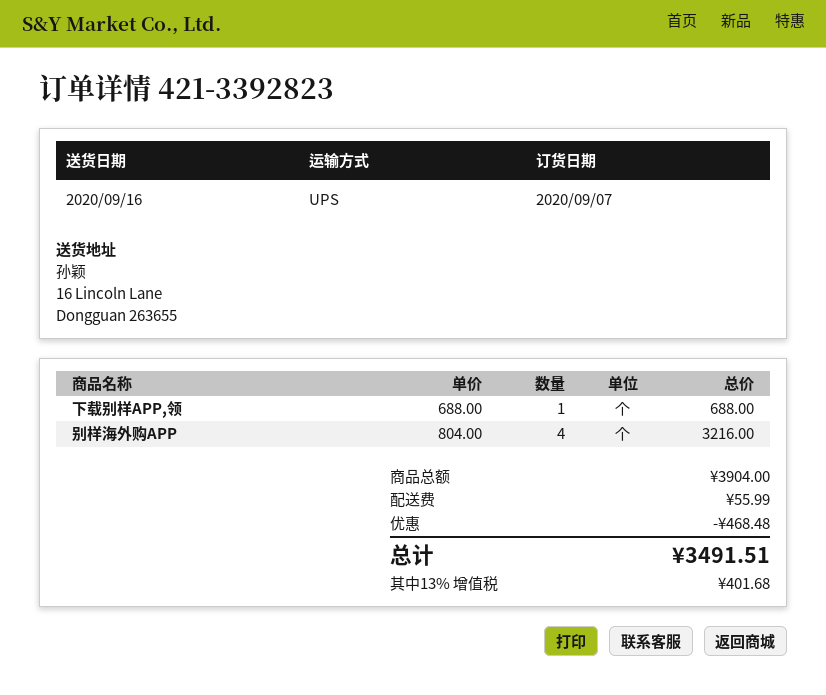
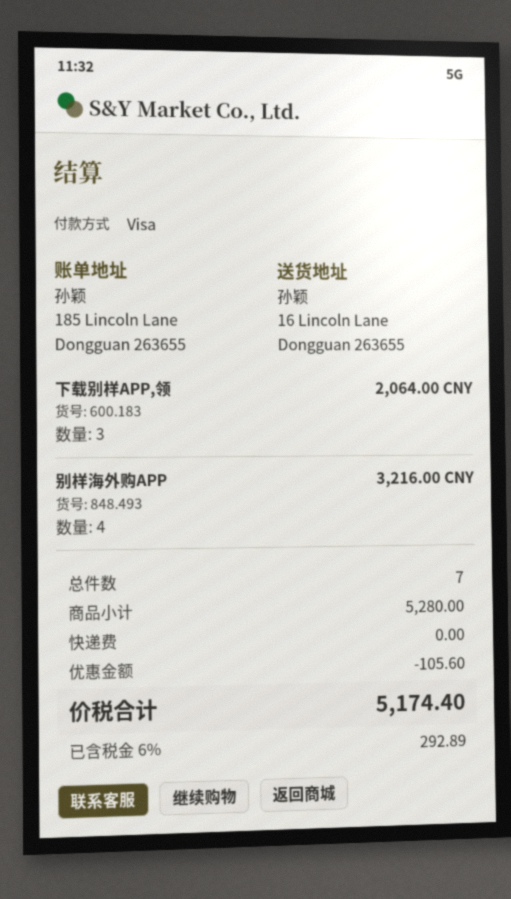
下载别样APP,领: 1 for 688.00 -> 3 for 2064.00
subtotal: 3904.00 -> 5280.00
discount: 468.48 -> 105.60
shipping: 55.99 -> 0.00
tax: 13% = 401.68 -> 6% = 292.89
total: 3491.51 -> 5174.40

